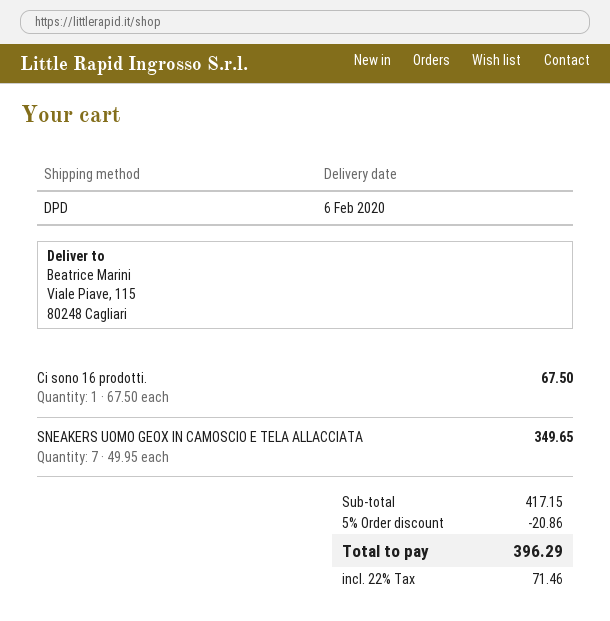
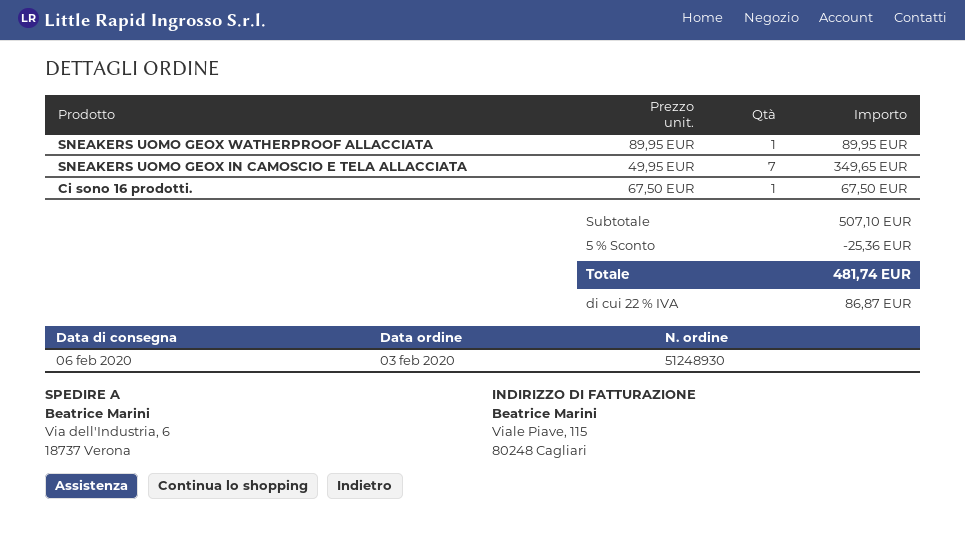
ship to: Viale Piave, 115, 80248 Cagliari -> Via dell'Industria, 6, 18737 Verona
SNEAKERS UOMO GEOX WATHERPROOF ALLACCIATA: none -> 1 x 89.95 = 89.95
subtotal: 417.15 -> 507.10
discount: 5% = 20.86 -> 5% = 25.36
tax: 22% = 71.46 -> 22% = 86.87
total: 396.29 -> 481.74

